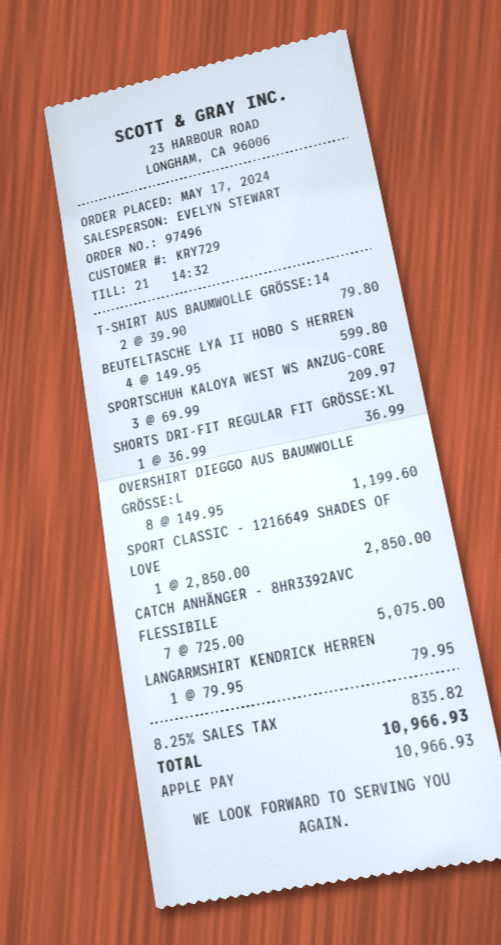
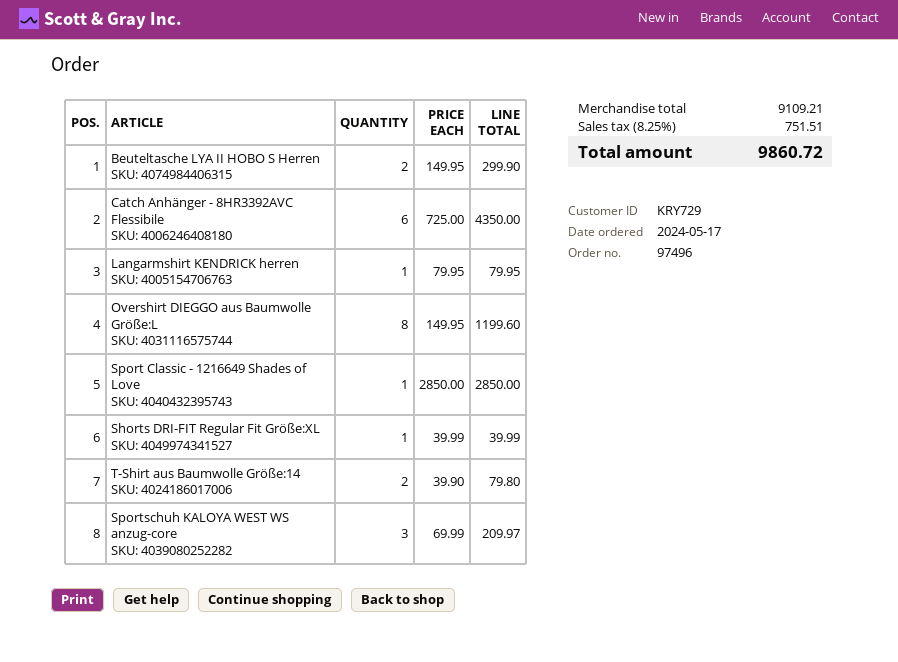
BEUTELTASCHE LYA II HOBO S HERREN: 4 x 149.95 = 599.80 -> 2 x 149.95 = 299.90
SHORTS DRI-FIT REGULAR FIT GRÖSSE:XL: 1 x 36.99 = 36.99 -> 1 x 39.99 = 39.99
CATCH ANHÄNGER - 8HR3392AVC FLESSIBILE: 7 x 725.00 = 5075.00 -> 6 x 725.00 = 4350.00
tax: 8.25% = 835.82 -> 8.25% = 751.51
total: 10966.93 -> 9860.72

